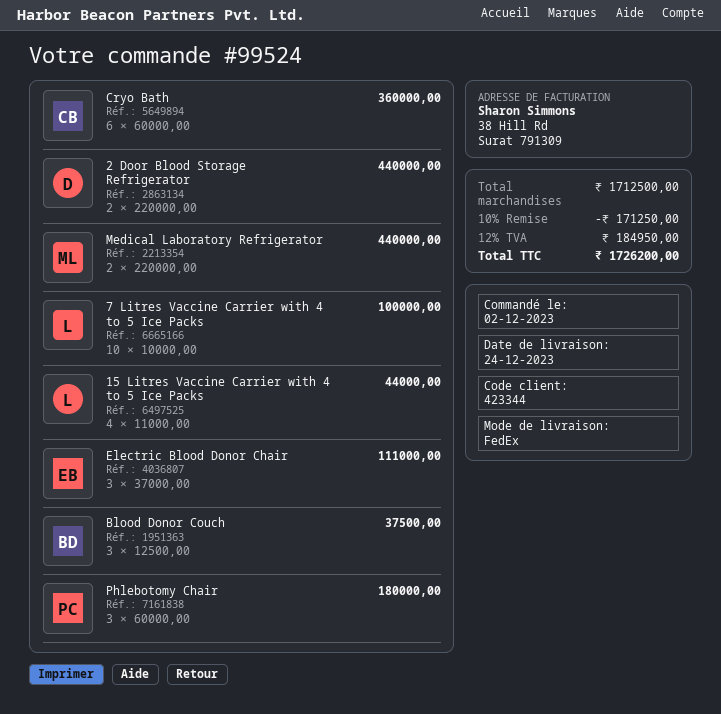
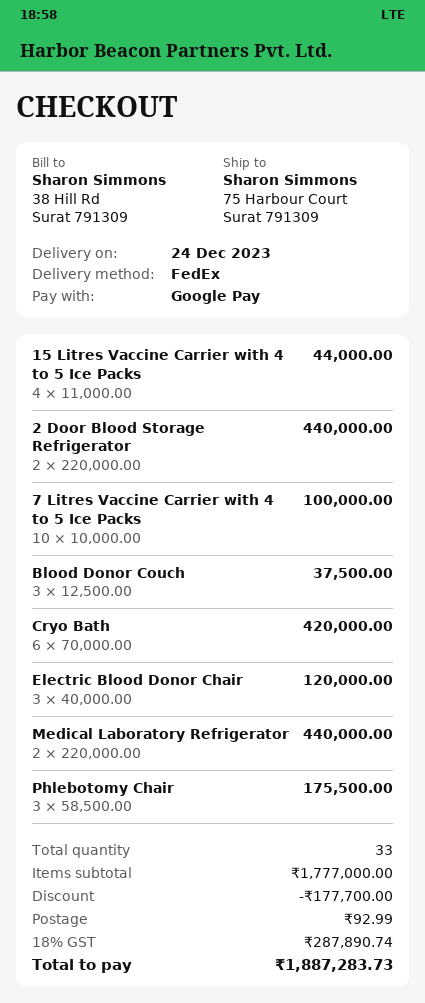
Cryo Bath: 6 x 60000.00 = 360000.00 -> 6 x 70000.00 = 420000.00
Electric Blood Donor Chair: 3 x 37000.00 = 111000.00 -> 3 x 40000.00 = 120000.00
Phlebotomy Chair: 3 x 60000.00 = 180000.00 -> 3 x 58500.00 = 175500.00
subtotal: 1712500.00 -> 1777000.00
discount: 171250.00 -> 177700.00
shipping: none -> 92.99
tax: 12% = 184950.00 -> 18% = 287890.74
total: 1726200.00 -> 1887283.73

